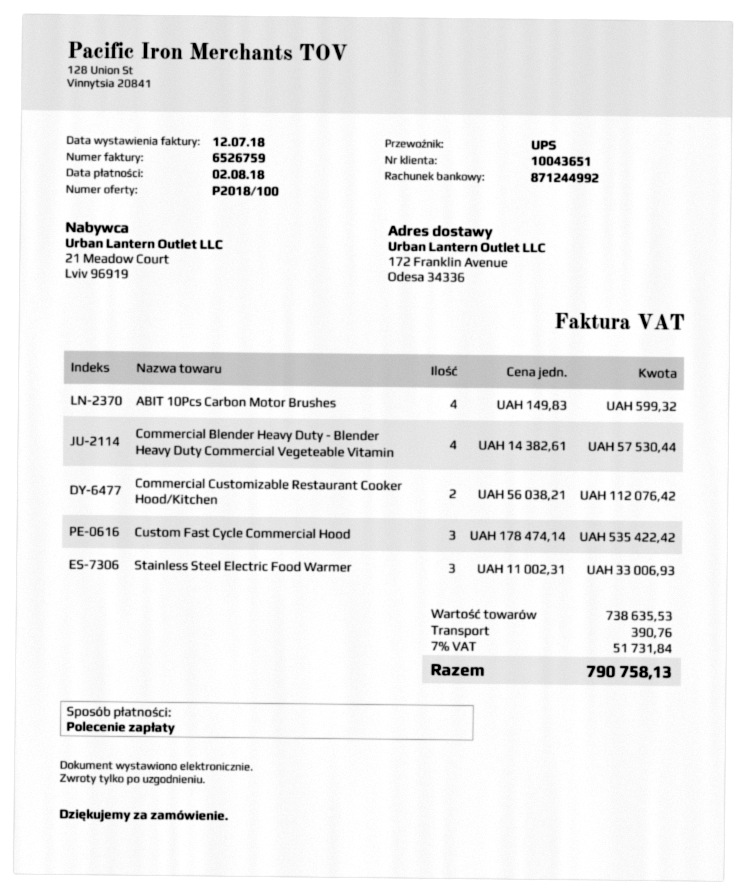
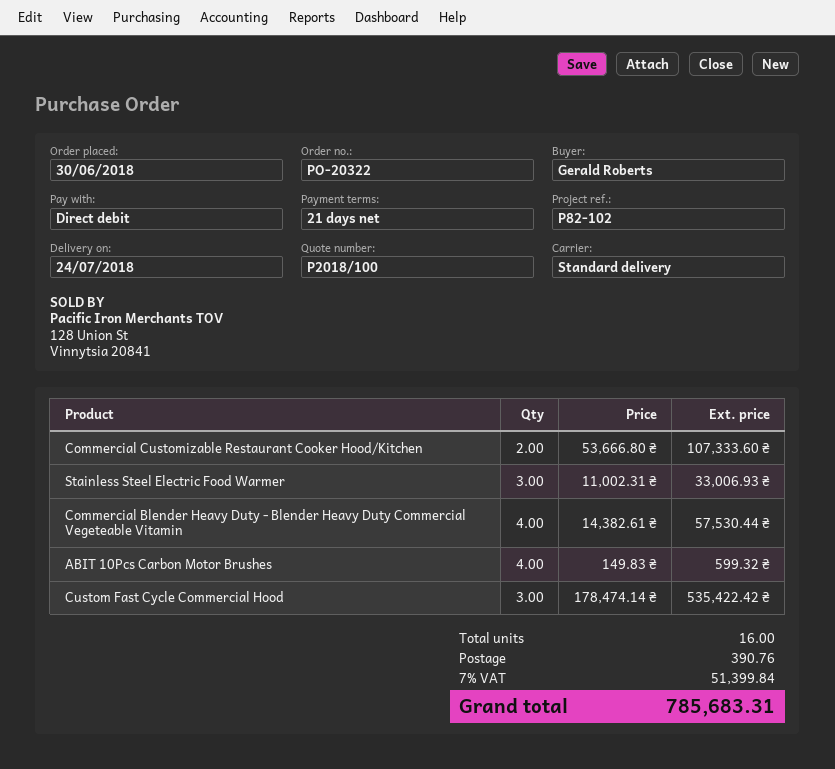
shipping method: UPS -> standard
Commercial Customizable Restaurant Cooker Hood/Kitchen: 2 x 56038.21 = 112076.42 -> 2 x 53666.80 = 107333.60
tax: 7% = 51731.84 -> 7% = 51399.84
total: 790758.13 -> 785683.31

